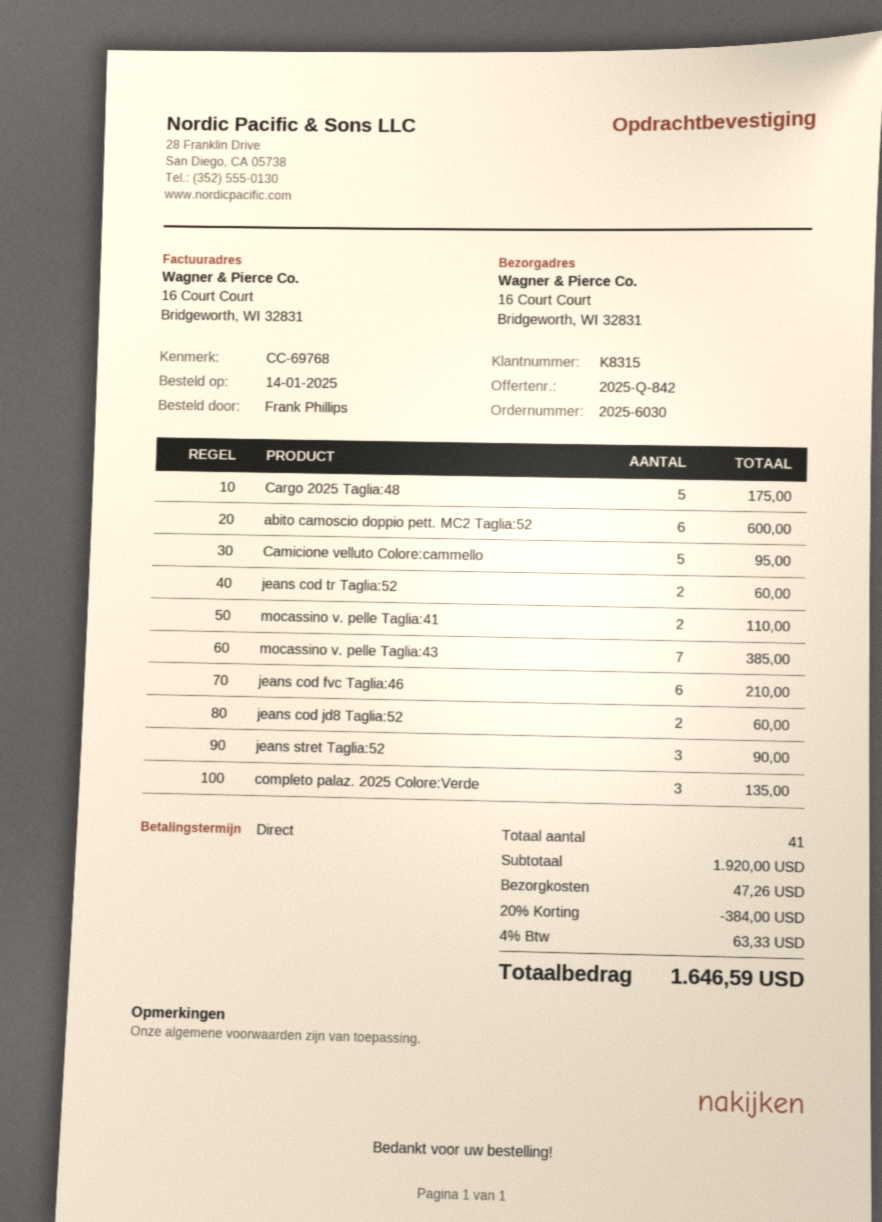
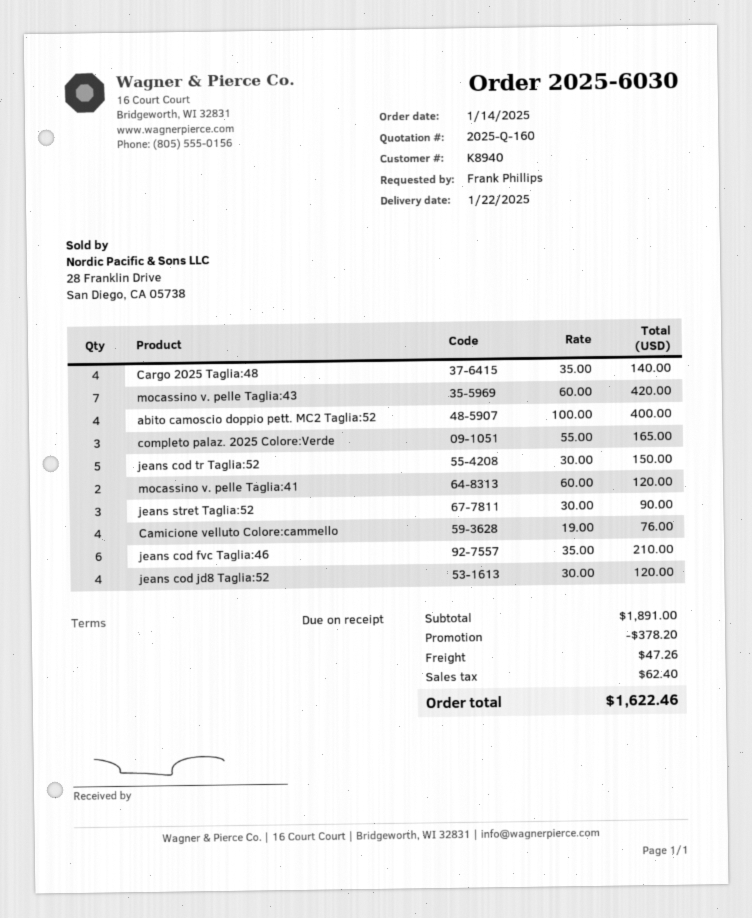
quote number: 2025-Q-842 -> 2025-Q-160
customer number: K8315 -> K8940
Cargo 2025 Taglia:48: 5 for 175.00 -> 4 for 140.00
abito camoscio doppio pett. MC2 Taglia:52: 6 for 600.00 -> 4 for 400.00
Camicione velluto Colore:cammello: 5 for 95.00 -> 4 for 76.00
jeans cod tr Taglia:52: 2 for 60.00 -> 5 for 150.00
mocassino v. pelle Taglia:41: 2 for 110.00 -> 2 for 120.00
mocassino v. pelle Taglia:43: 7 for 385.00 -> 7 for 420.00
jeans cod jd8 Taglia:52: 2 for 60.00 -> 4 for 120.00
completo palaz. 2025 Colore:Verde: 3 for 135.00 -> 3 for 165.00
subtotal: 1920.00 -> 1891.00
discount: 384.00 -> 378.20
tax: 63.33 -> 62.40
total: 1646.59 -> 1622.46

